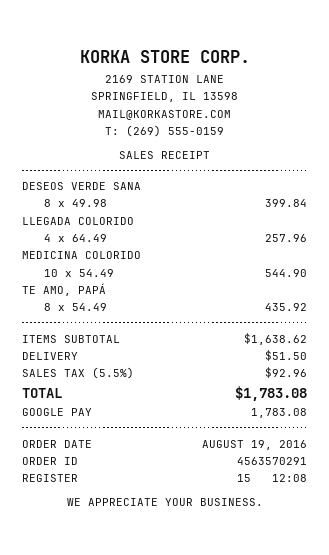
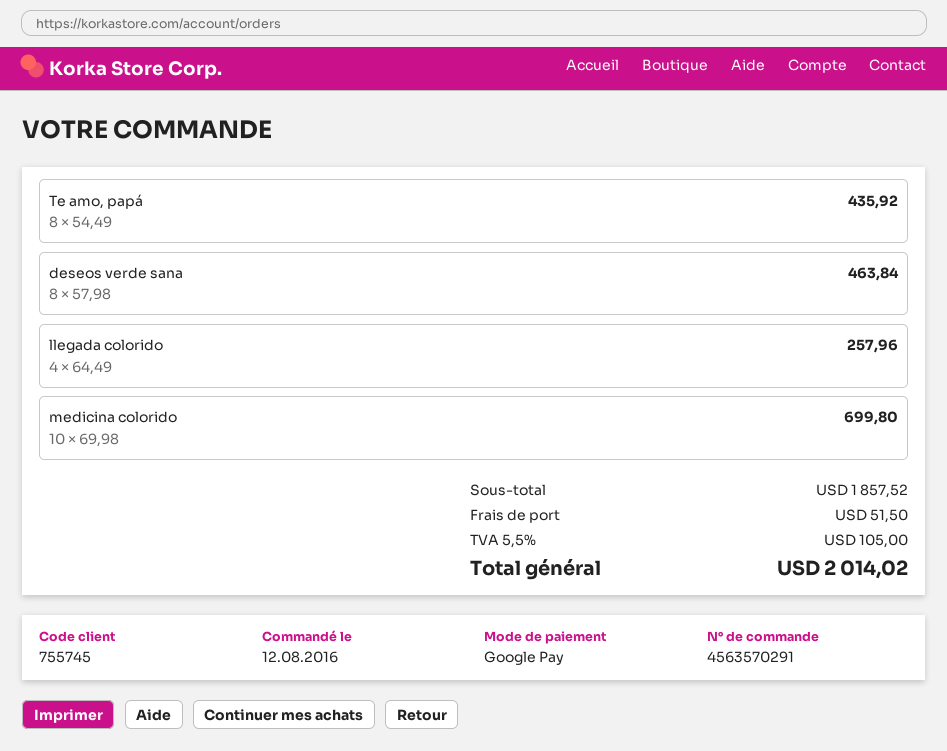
order date: 2016-08-19 -> 2016-08-12
DESEOS VERDE SANA: 8 x 49.98 = 399.84 -> 8 x 57.98 = 463.84
MEDICINA COLORIDO: 10 x 54.49 = 544.90 -> 10 x 69.98 = 699.80
subtotal: 1638.62 -> 1857.52
tax: 5.5% = 92.96 -> 5.5% = 105.00
total: 1783.08 -> 2014.02

